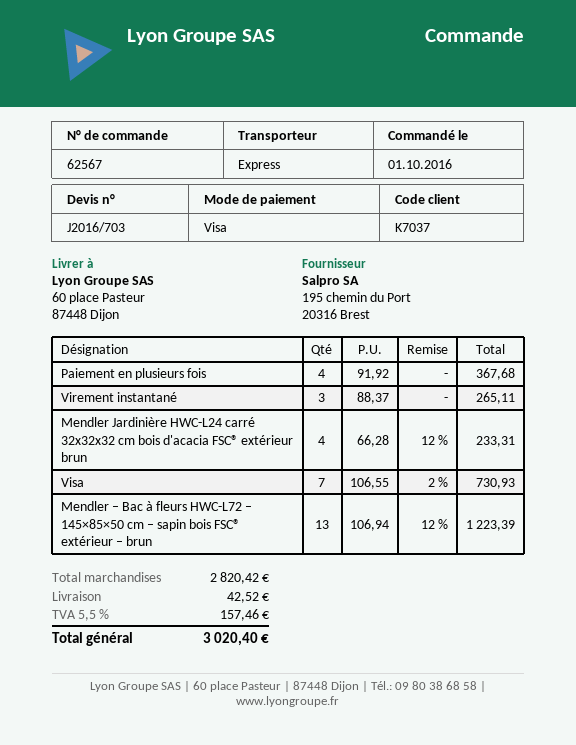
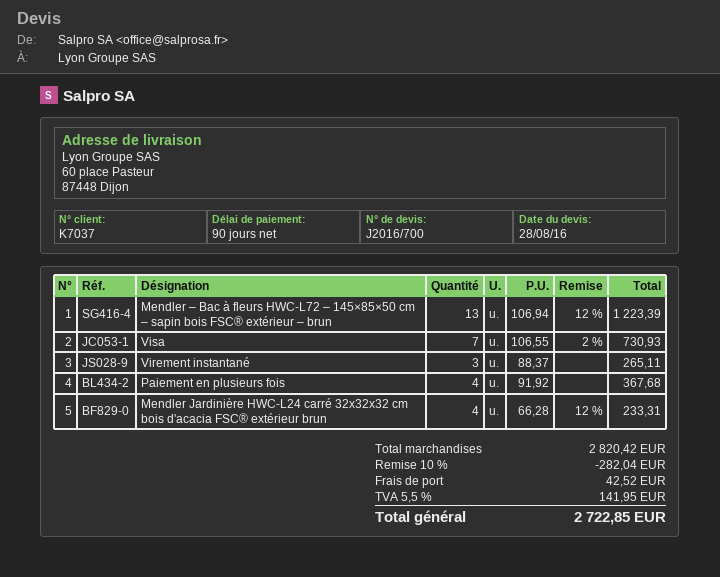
quote number: J2016/703 -> J2016/700
discount: none -> 10% = 282.04
tax: 5.5% = 157.46 -> 5.5% = 141.95
total: 3020.40 -> 2722.85

